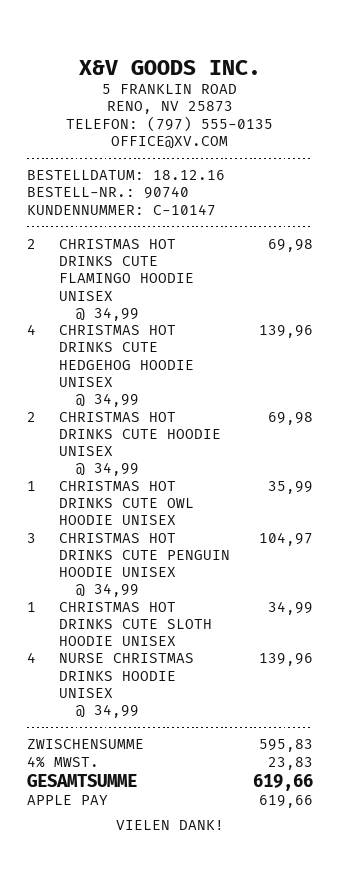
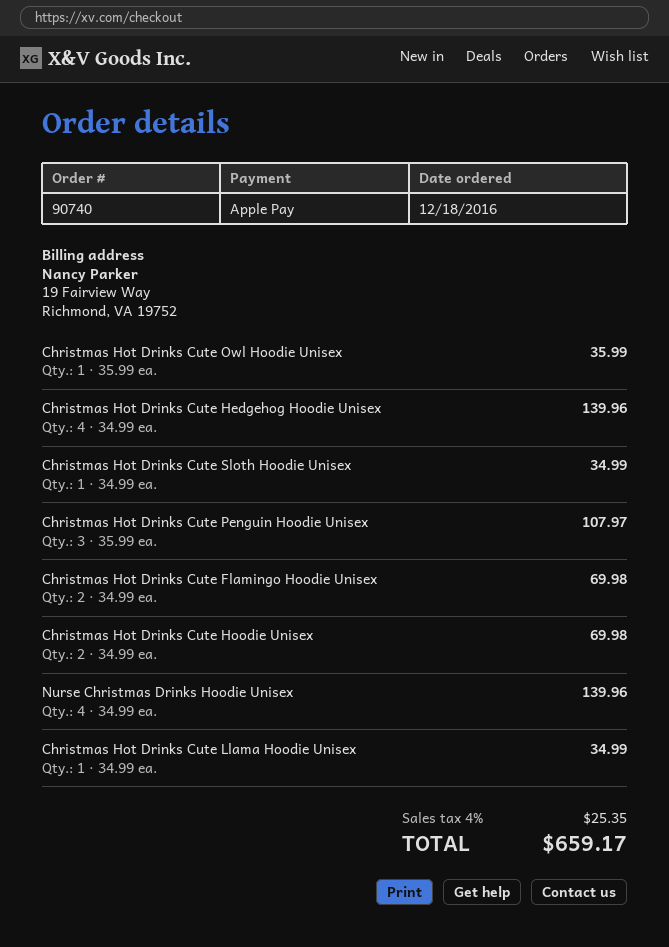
CHRISTMAS HOT DRINKS CUTE PENGUIN HOODIE UNISEX: 3 x 34.99 = 104.97 -> 3 x 35.99 = 107.97
Christmas Hot Drinks Cute Llama Hoodie Unisex: none -> 1 x 34.99 = 34.99
tax: 4% = 23.83 -> 4% = 25.35
total: 619.66 -> 659.17

